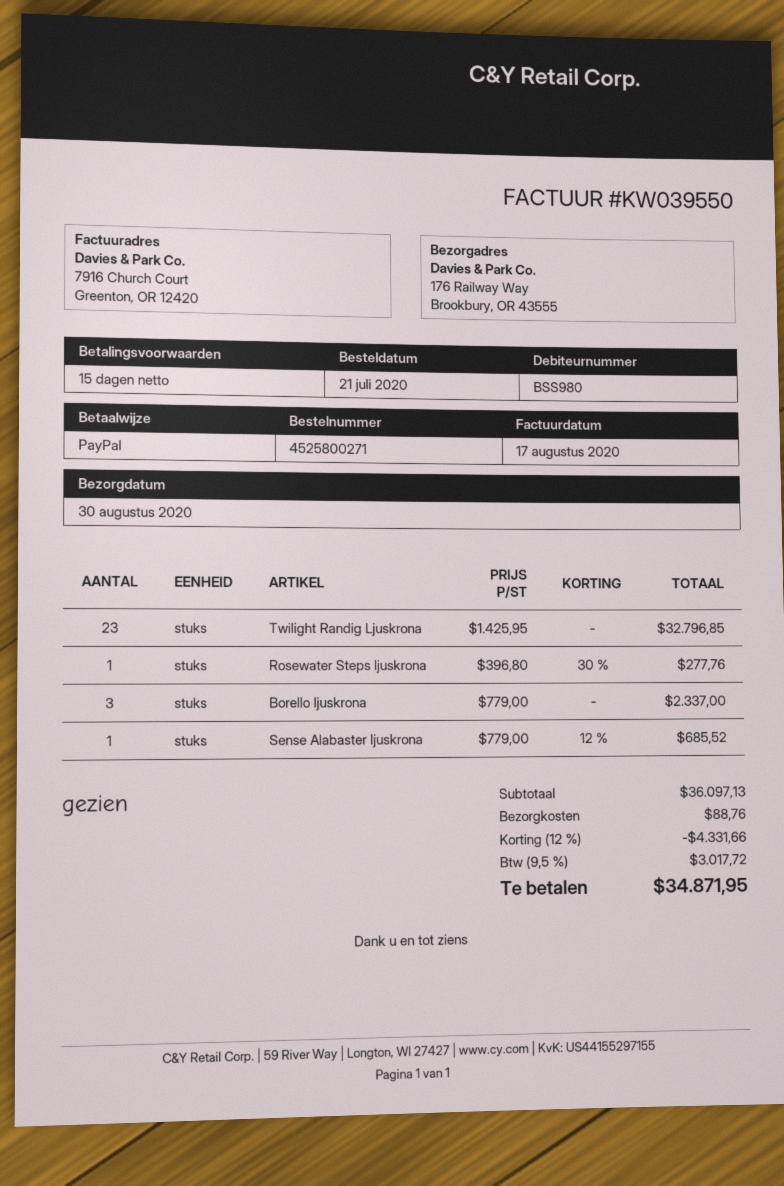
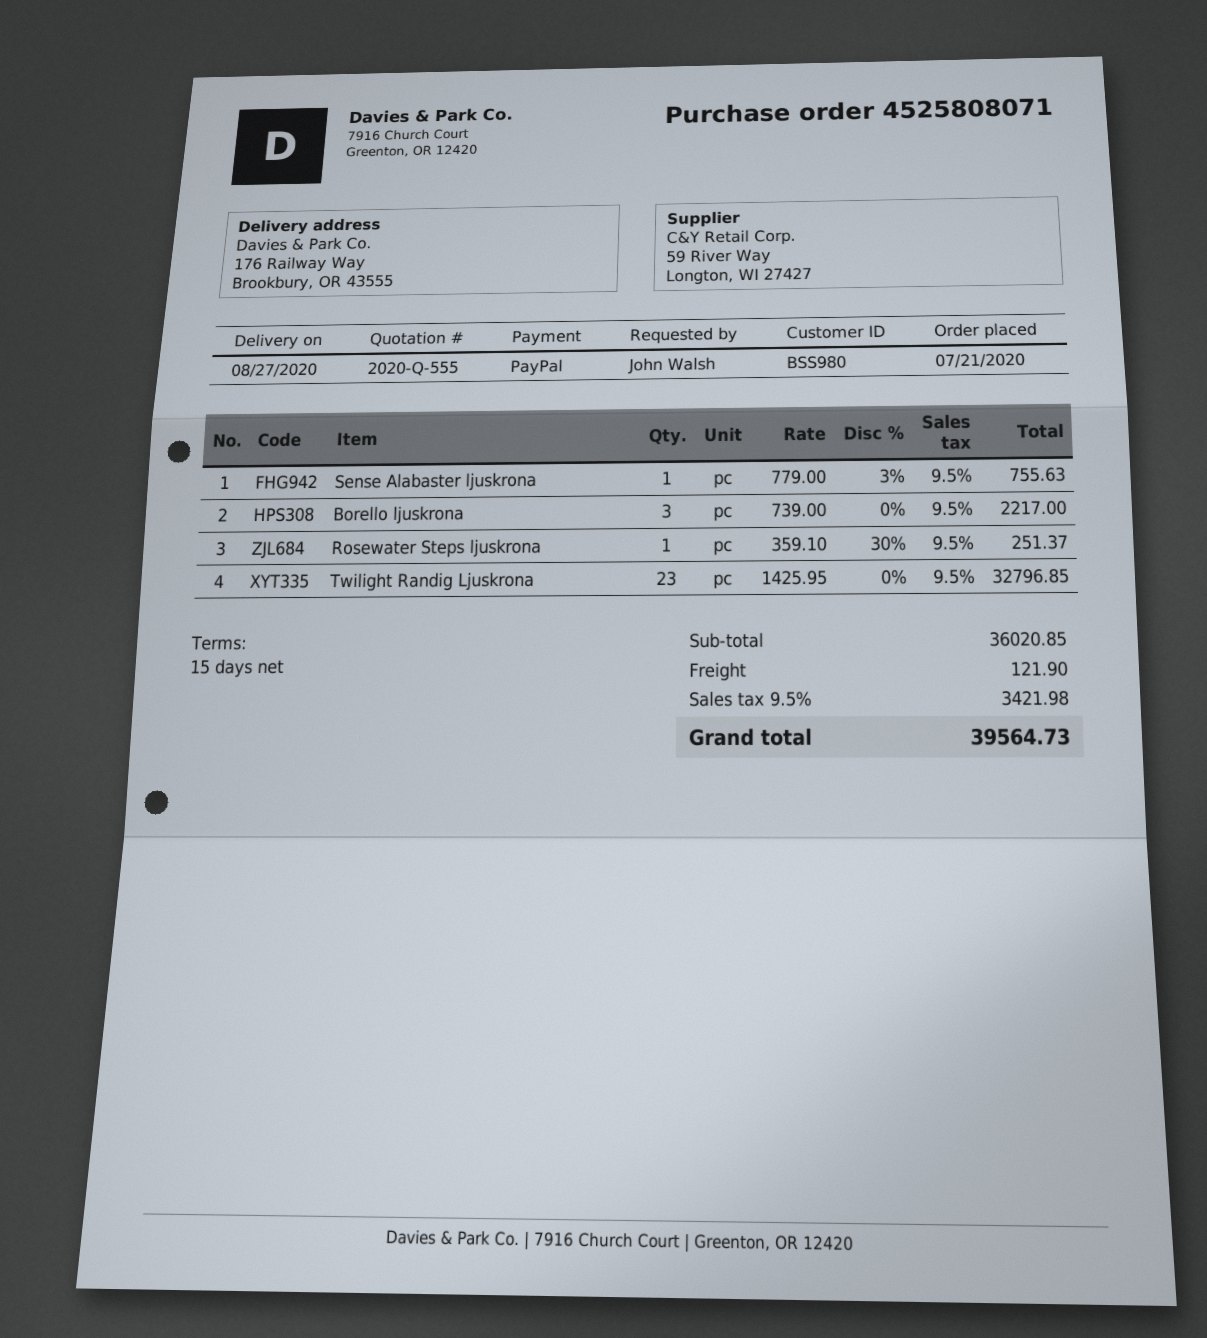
order number: 4525800271 -> 4525808071
delivery date: 2020-08-30 -> 2020-08-27
Rosewater Steps ljuskrona: 1 x 396.80 - 30% = 277.76 -> 1 x 359.10 - 30% = 251.37
Borello ljuskrona: 3 x 779.00 = 2337.00 -> 3 x 739.00 = 2217.00
Sense Alabaster ljuskrona: 1 x 779.00 - 12% = 685.52 -> 1 x 779.00 - 3% = 755.63
subtotal: 36097.13 -> 36020.85
discount: 12% = 4331.66 -> none
shipping: 88.76 -> 121.90
tax: 9.5% = 3017.72 -> 9.5% = 3421.98
total: 34871.95 -> 39564.73

